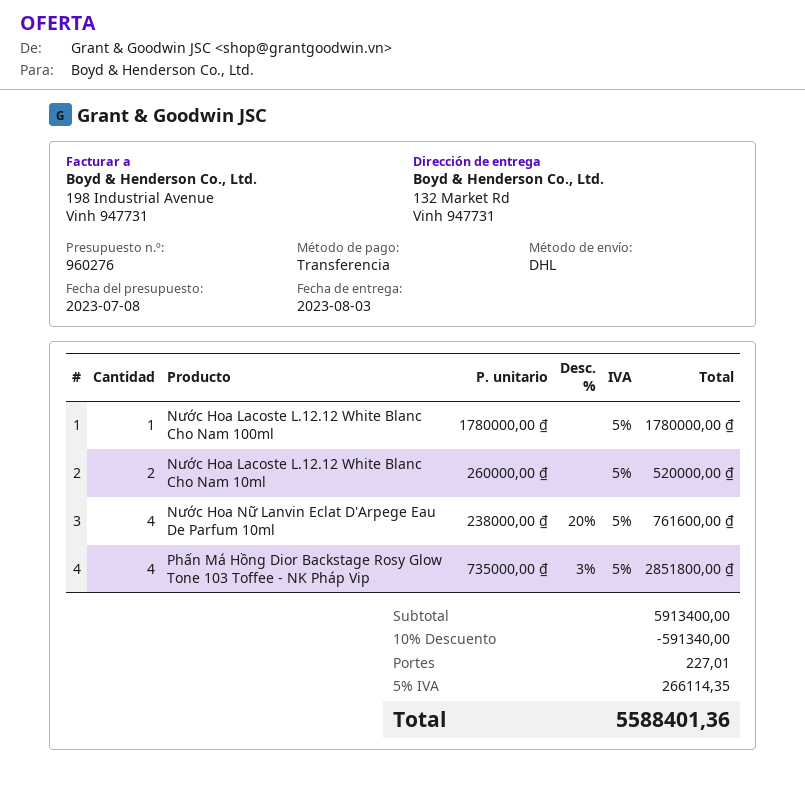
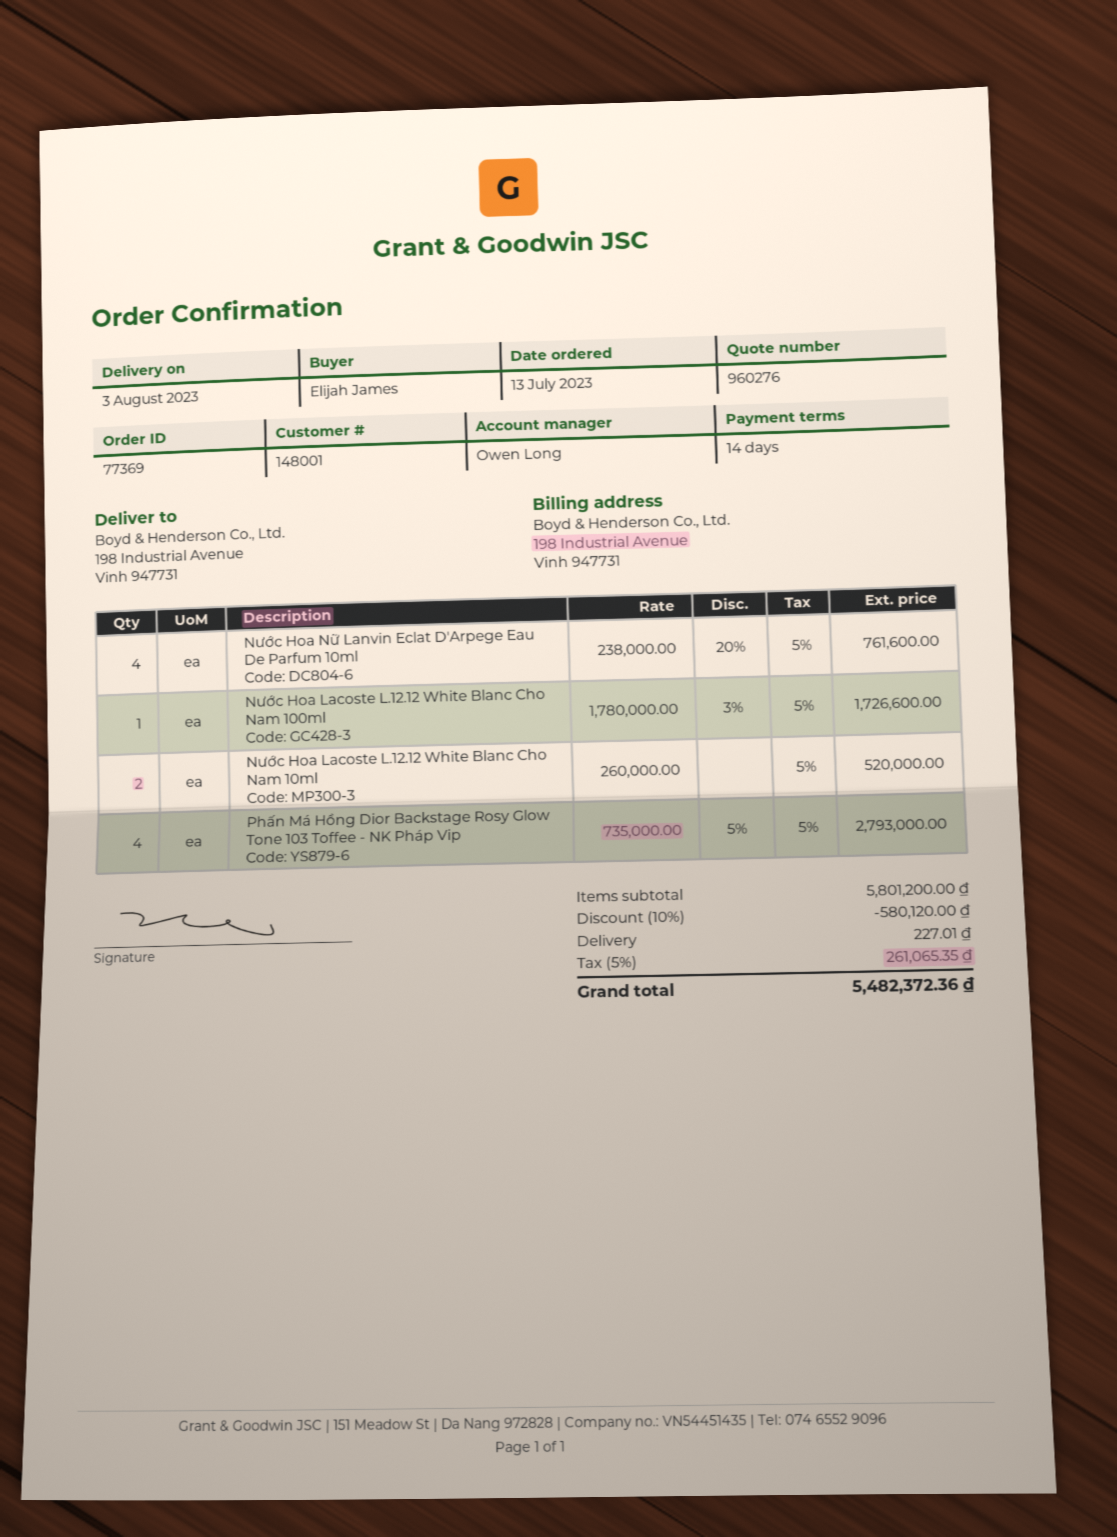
ship to: 132 Market Rd, Vinh 947731 -> 198 Industrial Avenue, Vinh 947731
Nước Hoa Lacoste L.12.12 White Blanc Cho Nam 100ml: 1 x 1780000.00 = 1780000.00 -> 1 x 1780000.00 - 3% = 1726600.00
Phấn Má Hồng Dior Backstage Rosy Glow Tone 103 Toffee - NK Pháp Vip: 4 x 735000.00 - 3% = 2851800.00 -> 4 x 735000.00 - 5% = 2793000.00
subtotal: 5913400.00 -> 5801200.00
discount: 10% = 591340.00 -> 10% = 580120.00
tax: 5% = 266114.35 -> 5% = 261065.35
total: 5588401.36 -> 5482372.36

